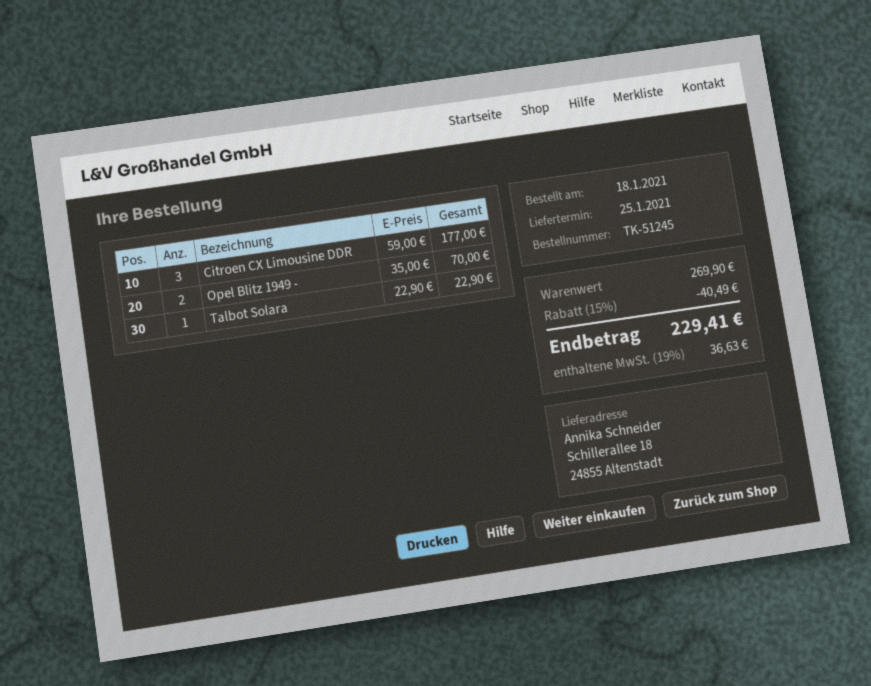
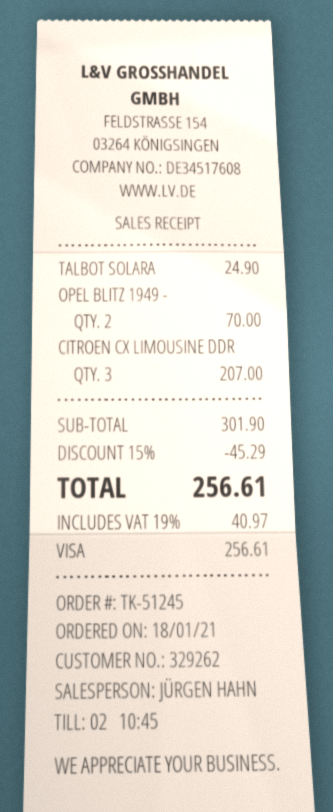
Citroen CX Limousine DDR: 3 for 177.00 -> 3 for 207.00
Talbot Solara: 1 for 22.90 -> 1 for 24.90
subtotal: 269.90 -> 301.90
discount: 15% = 40.49 -> 15% = 45.29
tax: 19% = 36.63 -> 19% = 40.97
total: 229.41 -> 256.61

